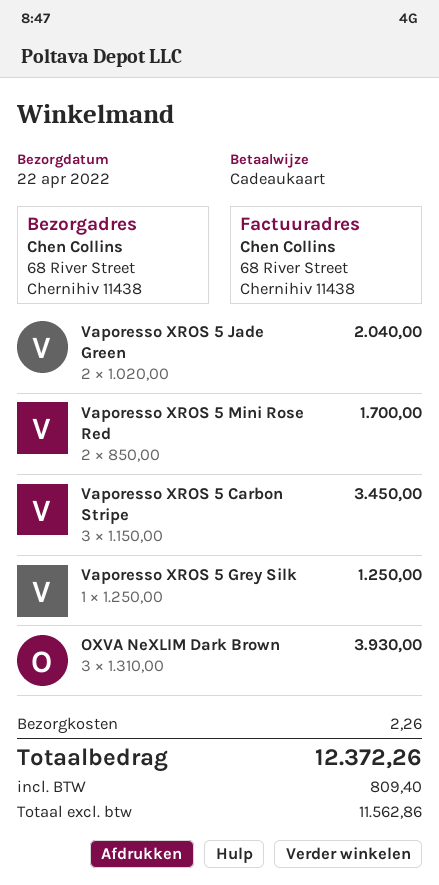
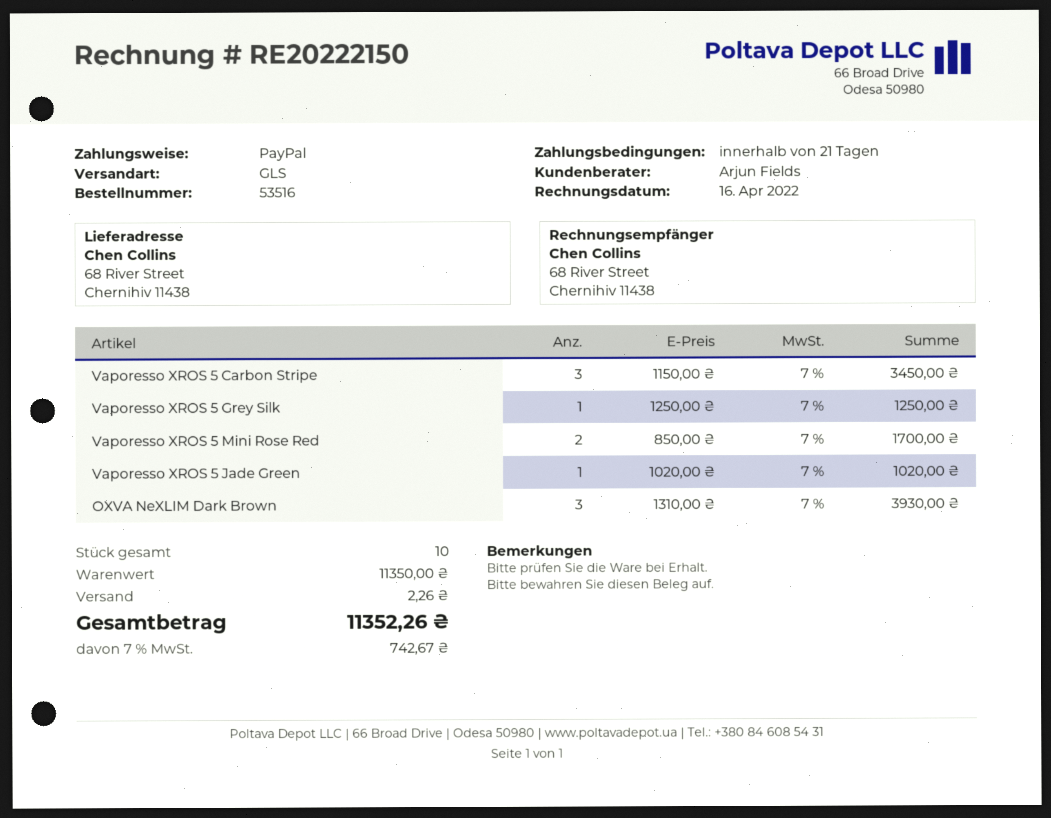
payment method: gift card -> PayPal
Vaporesso XROS 5 Jade Green: 2 x 1020.00 = 2040.00 -> 1 x 1020.00 = 1020.00
tax: 809.40 -> 742.67
total: 12372.26 -> 11352.26

